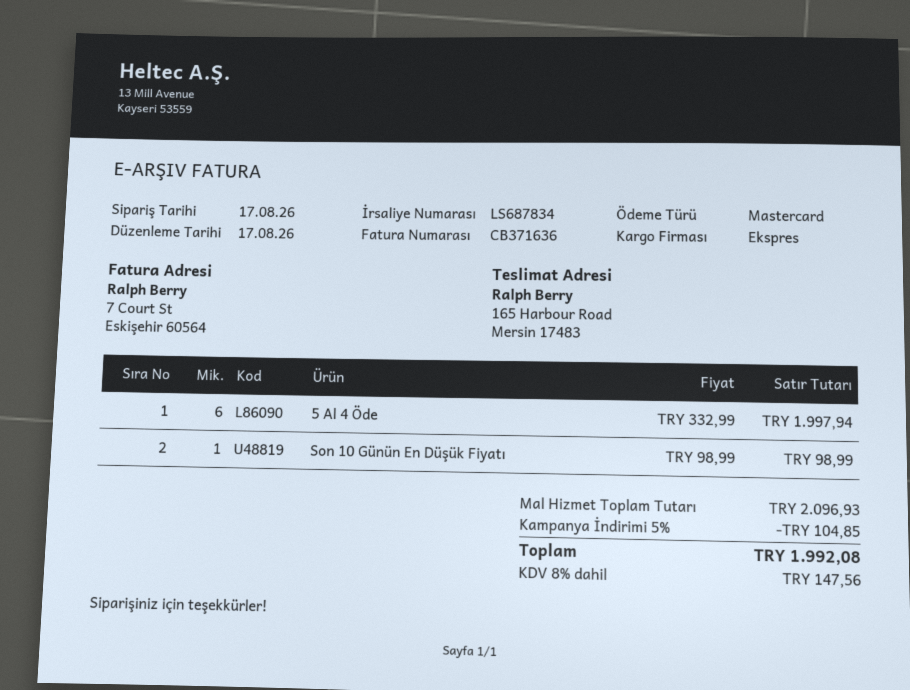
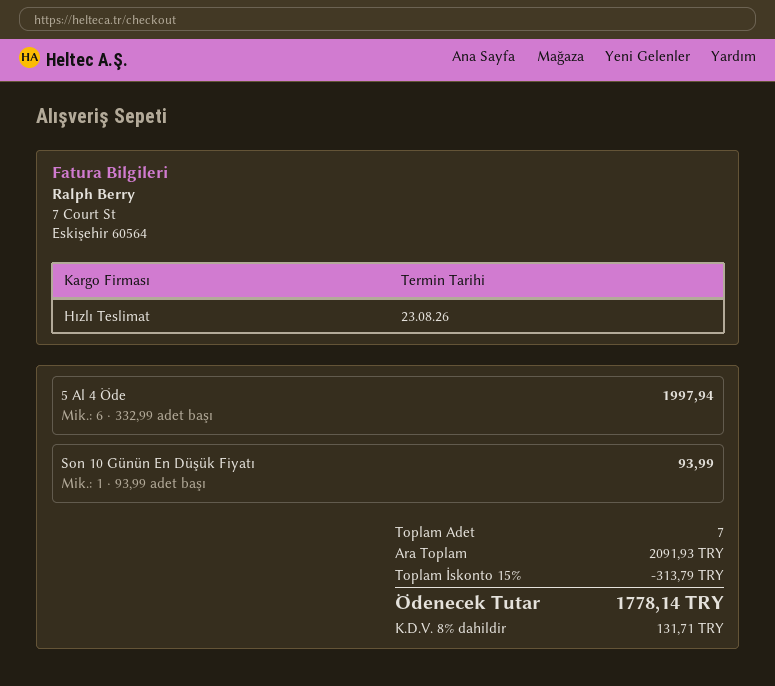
Son 10 Günün En Düşük Fiyatı: 1 x 98.99 = 98.99 -> 1 x 93.99 = 93.99
subtotal: 2096.93 -> 2091.93
discount: 5% = 104.85 -> 15% = 313.79
tax: 8% = 147.56 -> 8% = 131.71
total: 1992.08 -> 1778.14

